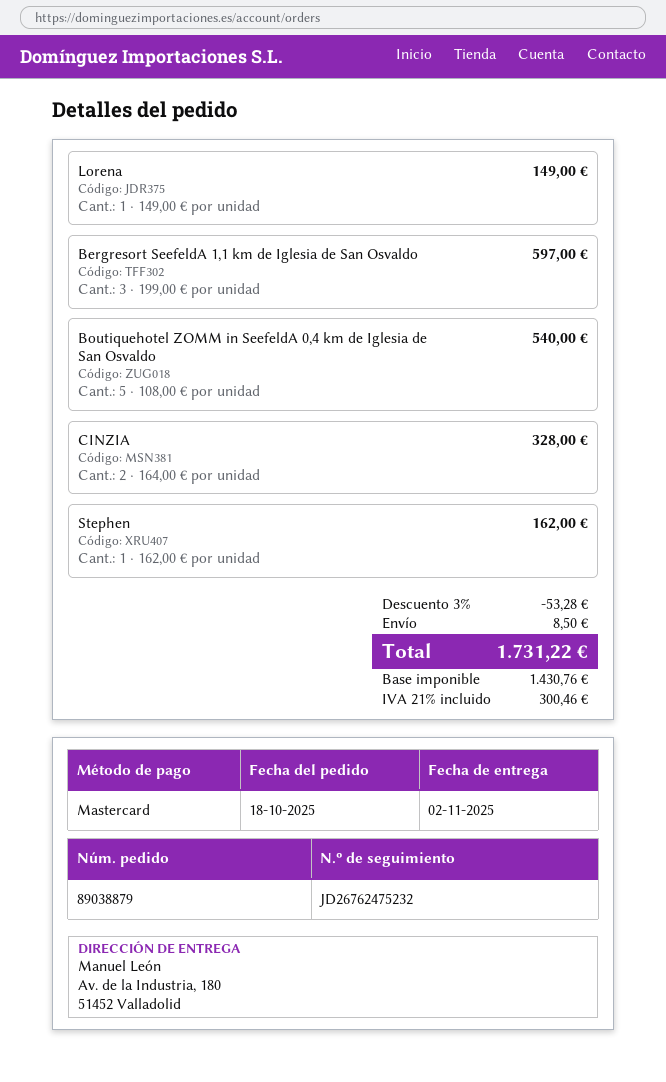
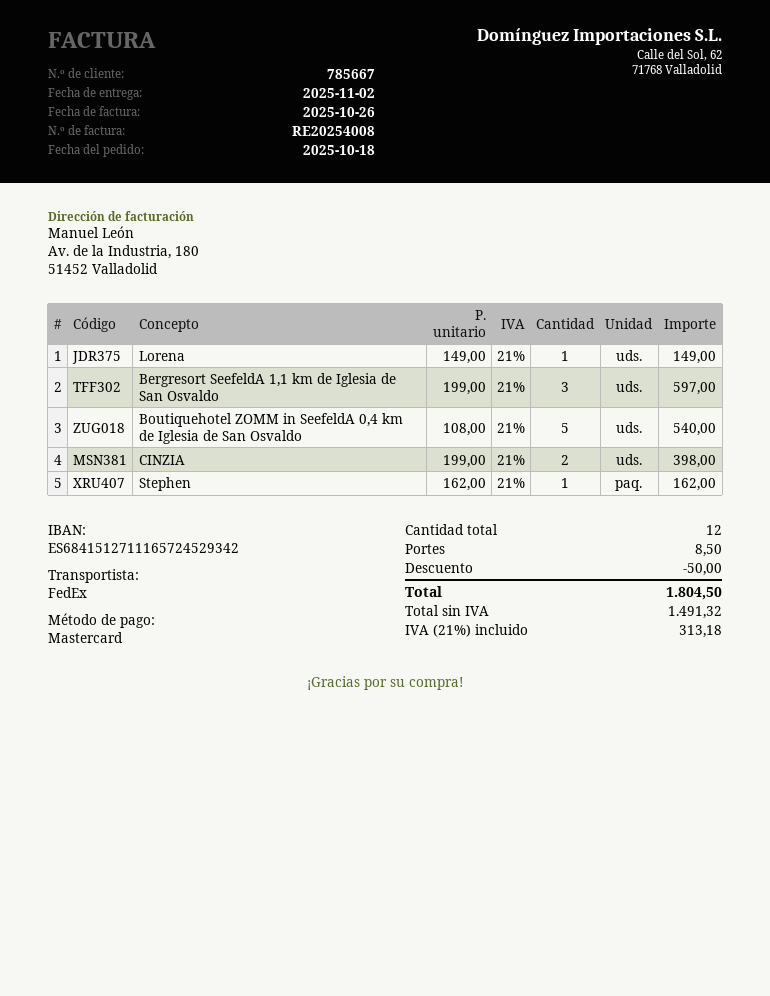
CINZIA: 2 x 164.00 = 328.00 -> 2 x 199.00 = 398.00
discount: 53.28 -> 50.00
net: 1430.76 -> 1491.32
tax: 21% = 300.46 -> 21% = 313.18
total: 1731.22 -> 1804.50

